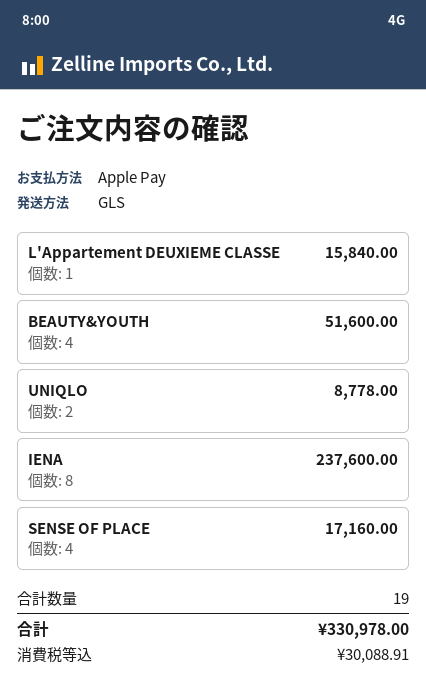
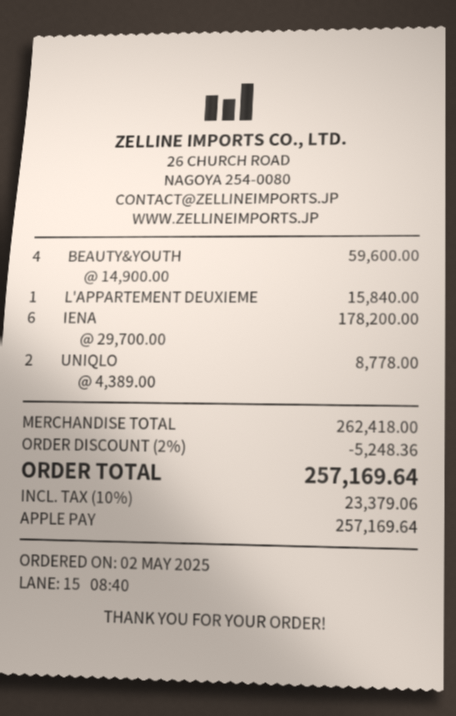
BEAUTY&YOUTH: 4 for 51600.00 -> 4 for 59600.00
IENA: 8 for 237600.00 -> 6 for 178200.00
SENSE OF PLACE: 4 for 17160.00 -> none
discount: none -> 2% = 5248.36
tax: 30088.91 -> 23379.06
total: 330978.00 -> 257169.64

